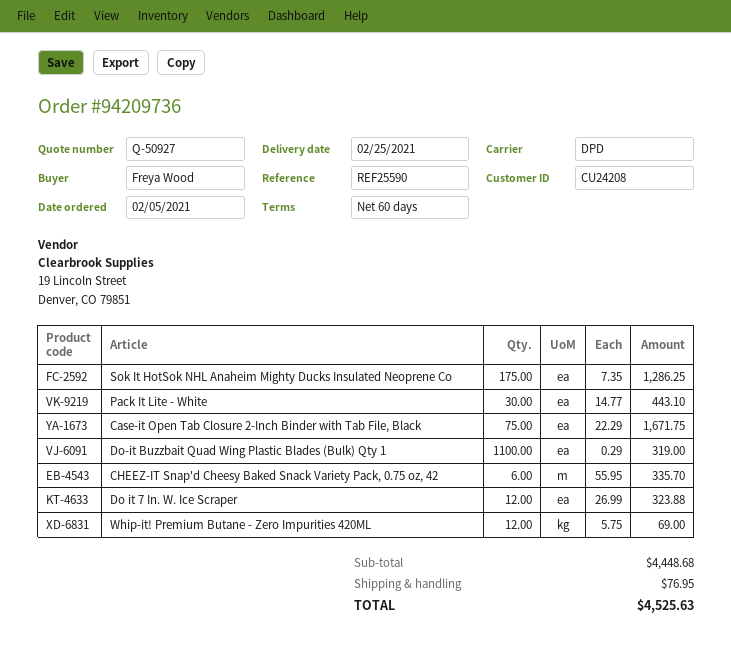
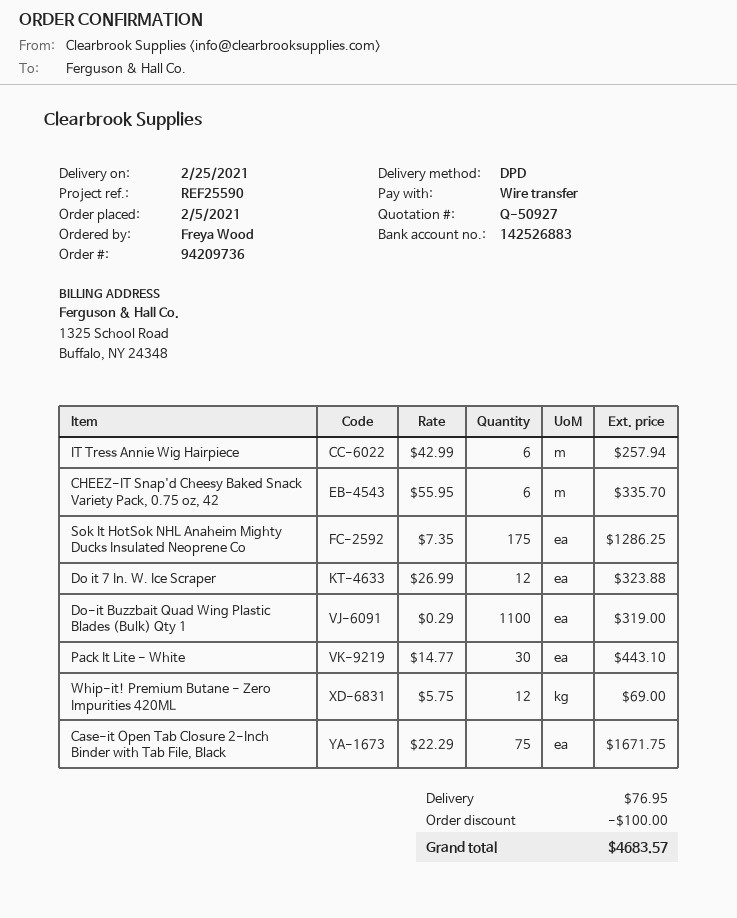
IT Tress Annie Wig Hairpiece: none -> 6 x 42.99 = 257.94
discount: none -> 100.00
total: 4525.63 -> 4683.57

